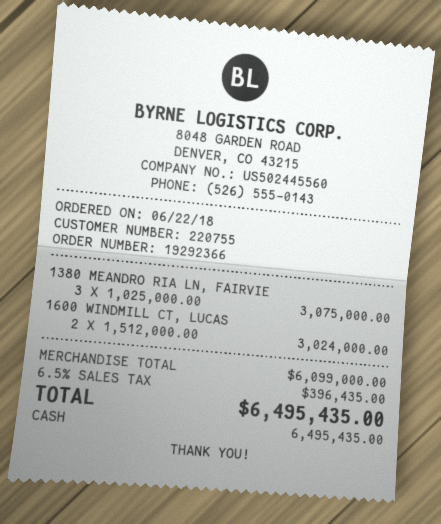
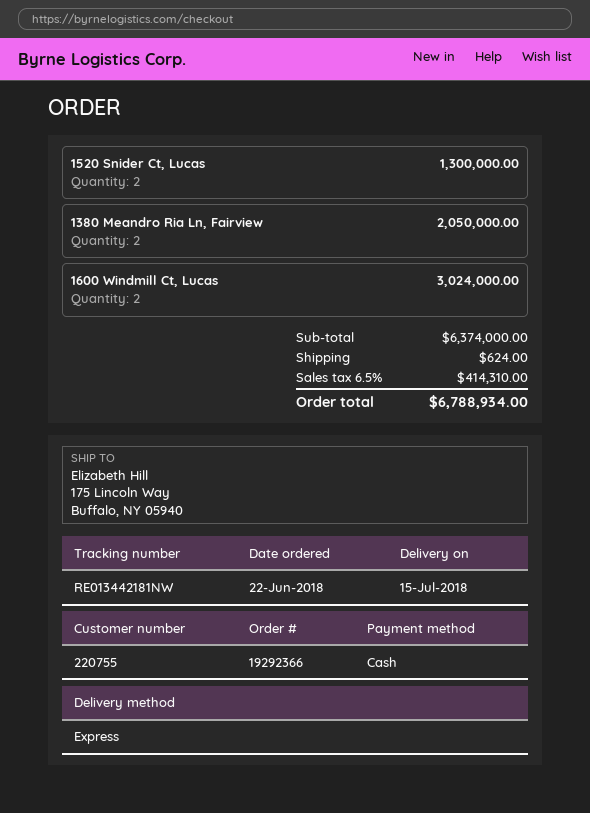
1380 MEANDRO RIA LN, FAIRVIE: 3 for 3075000.00 -> 2 for 2050000.00
1520 Snider Ct, Lucas: none -> 2 for 1300000.00
subtotal: 6099000.00 -> 6374000.00
shipping: none -> 624.00
tax: 6.5% = 396435.00 -> 6.5% = 414310.00
total: 6495435.00 -> 6788934.00

